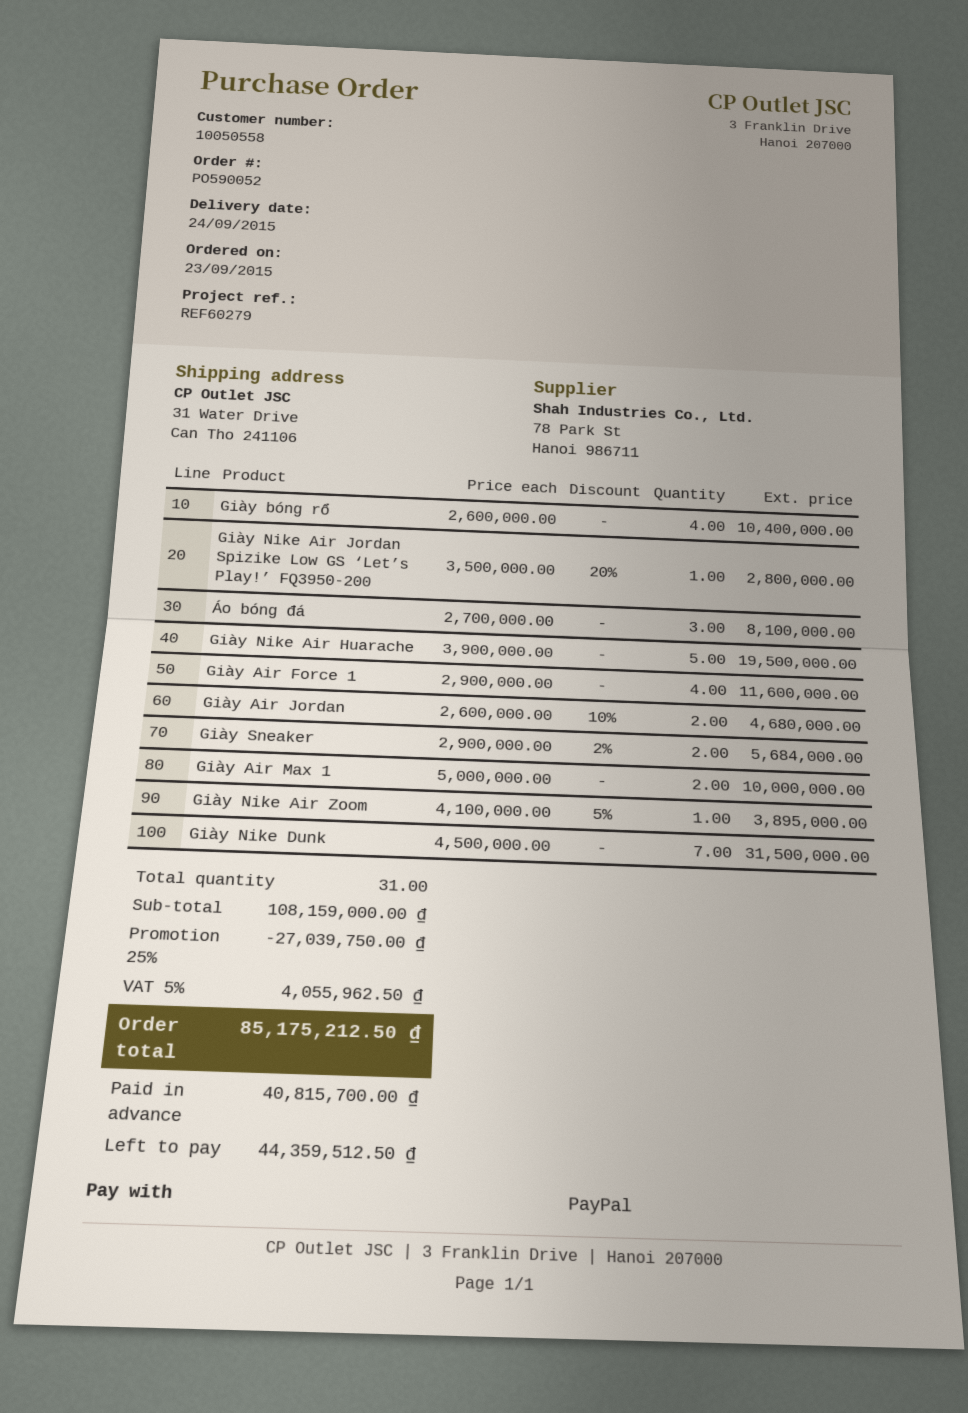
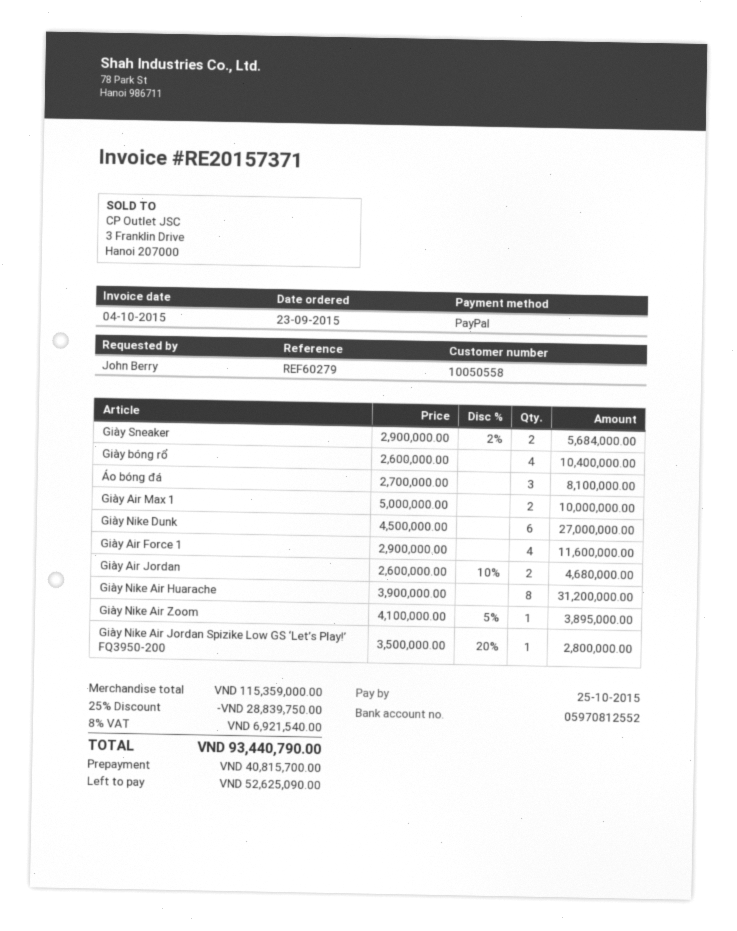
Giày Nike Air Huarache: 5 x 3900000.00 = 19500000.00 -> 8 x 3900000.00 = 31200000.00
Giày Nike Dunk: 7 x 4500000.00 = 31500000.00 -> 6 x 4500000.00 = 27000000.00
subtotal: 108159000.00 -> 115359000.00
discount: 25% = 27039750.00 -> 25% = 28839750.00
tax: 5% = 4055962.50 -> 8% = 6921540.00
total: 85175212.50 -> 93440790.00
balance: 44359512.50 -> 52625090.00

